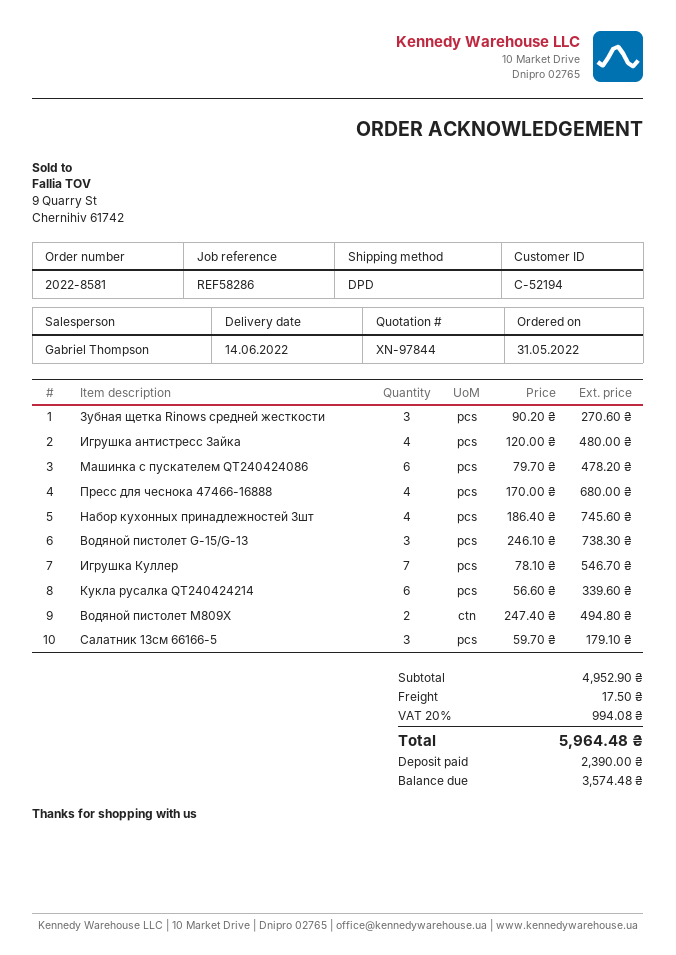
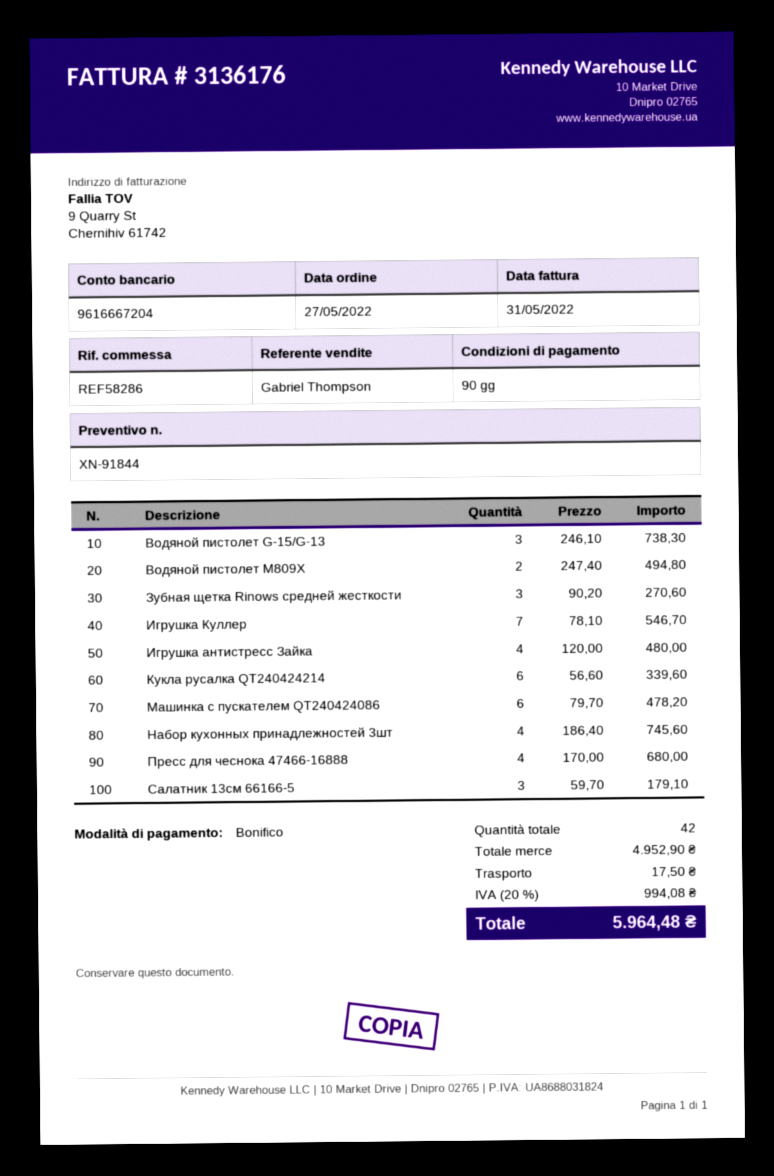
quote number: XN-97844 -> XN-91844
order date: 2022-05-31 -> 2022-05-27

